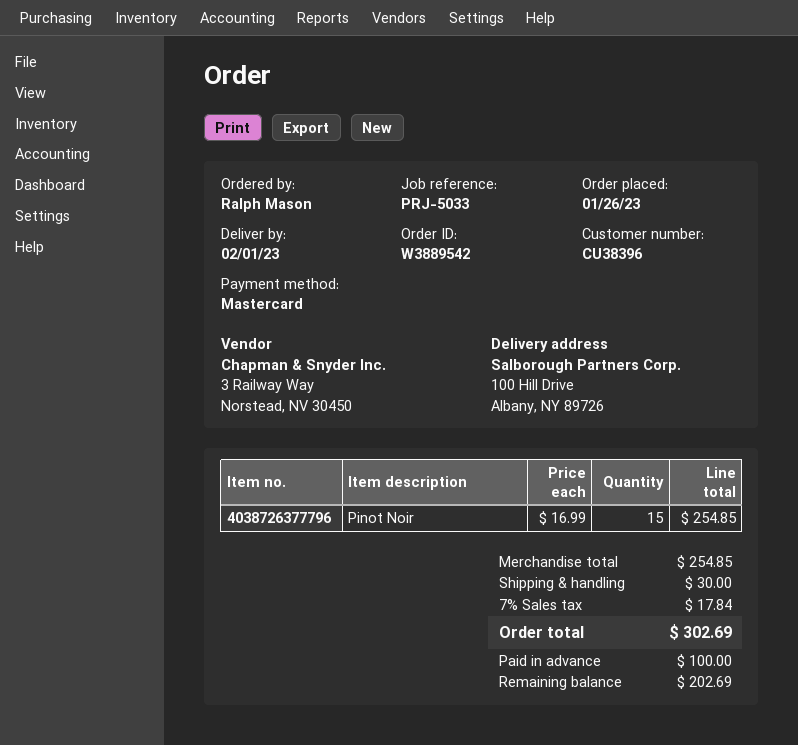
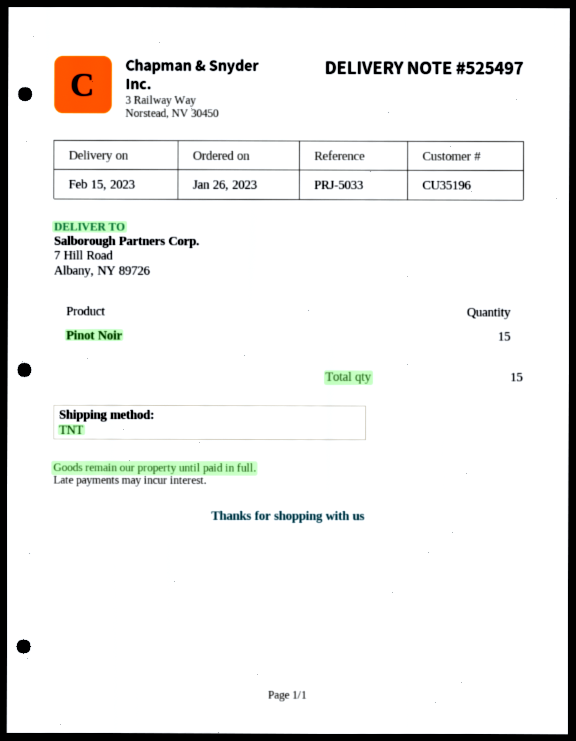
delivery date: 2023-02-01 -> 2023-02-15
customer number: CU38396 -> CU35196
ship to: 100 Hill Drive, Albany, NY 89726 -> 7 Hill Road, Albany, NY 89726

